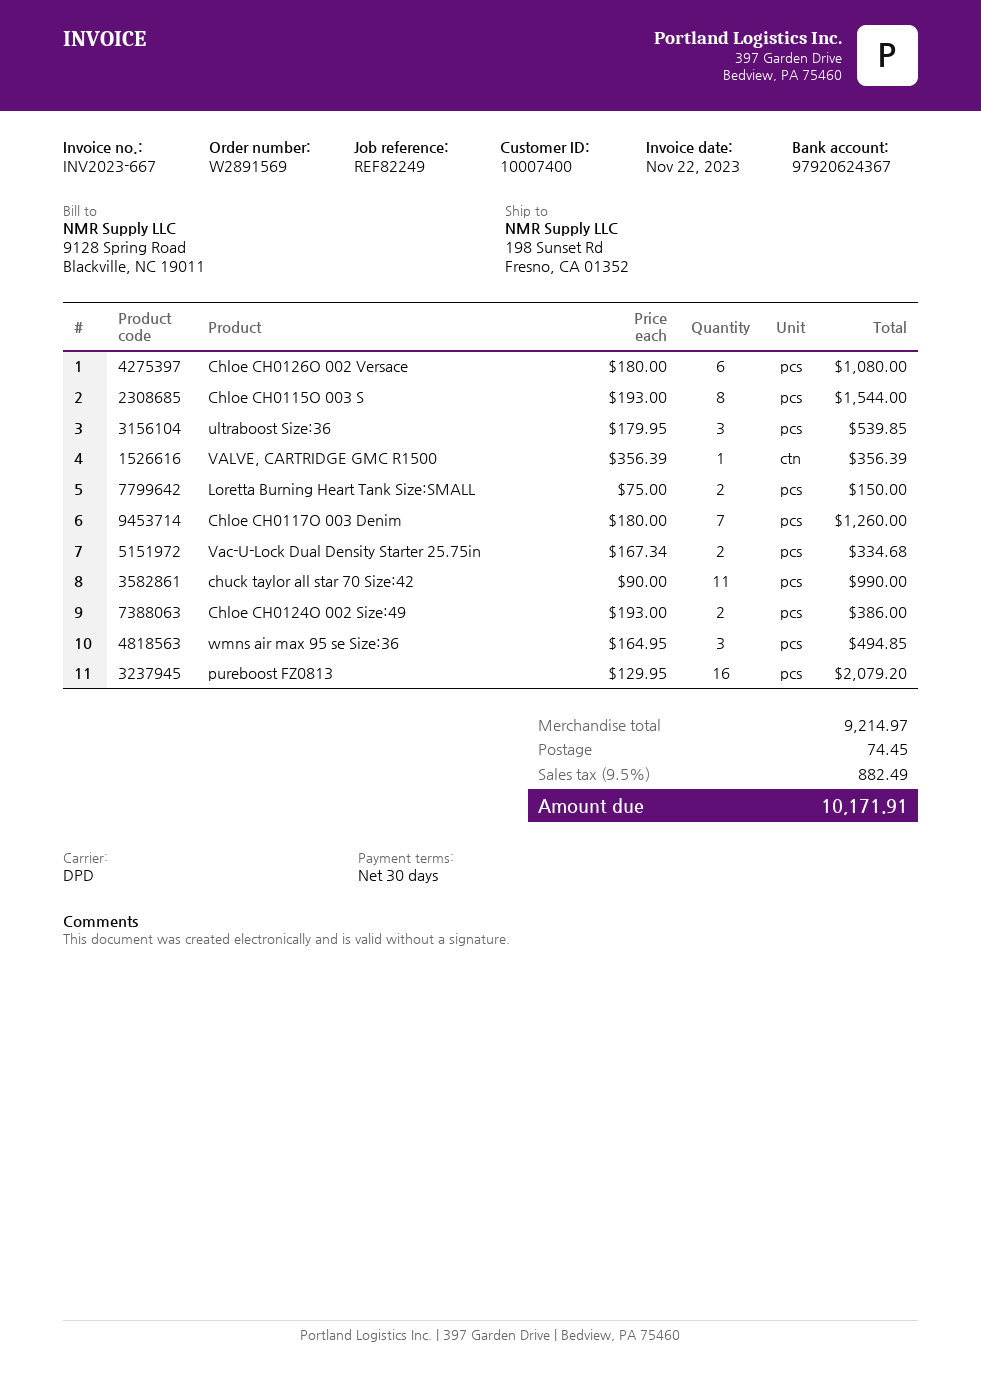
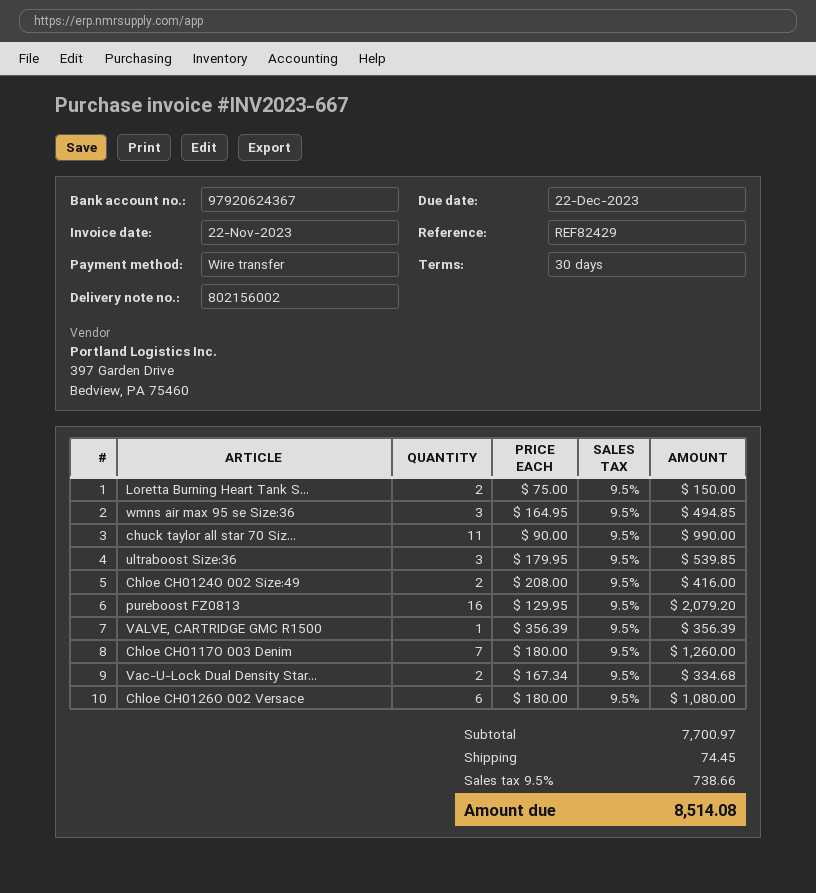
reference: REF82249 -> REF82429
Chloe CH0115O 003 S: 8 x 193.00 = 1544.00 -> none
Chloe CH0124O 002 Size:49: 2 x 193.00 = 386.00 -> 2 x 208.00 = 416.00
subtotal: 9214.97 -> 7700.97
tax: 9.5% = 882.49 -> 9.5% = 738.66
total: 10171.91 -> 8514.08

